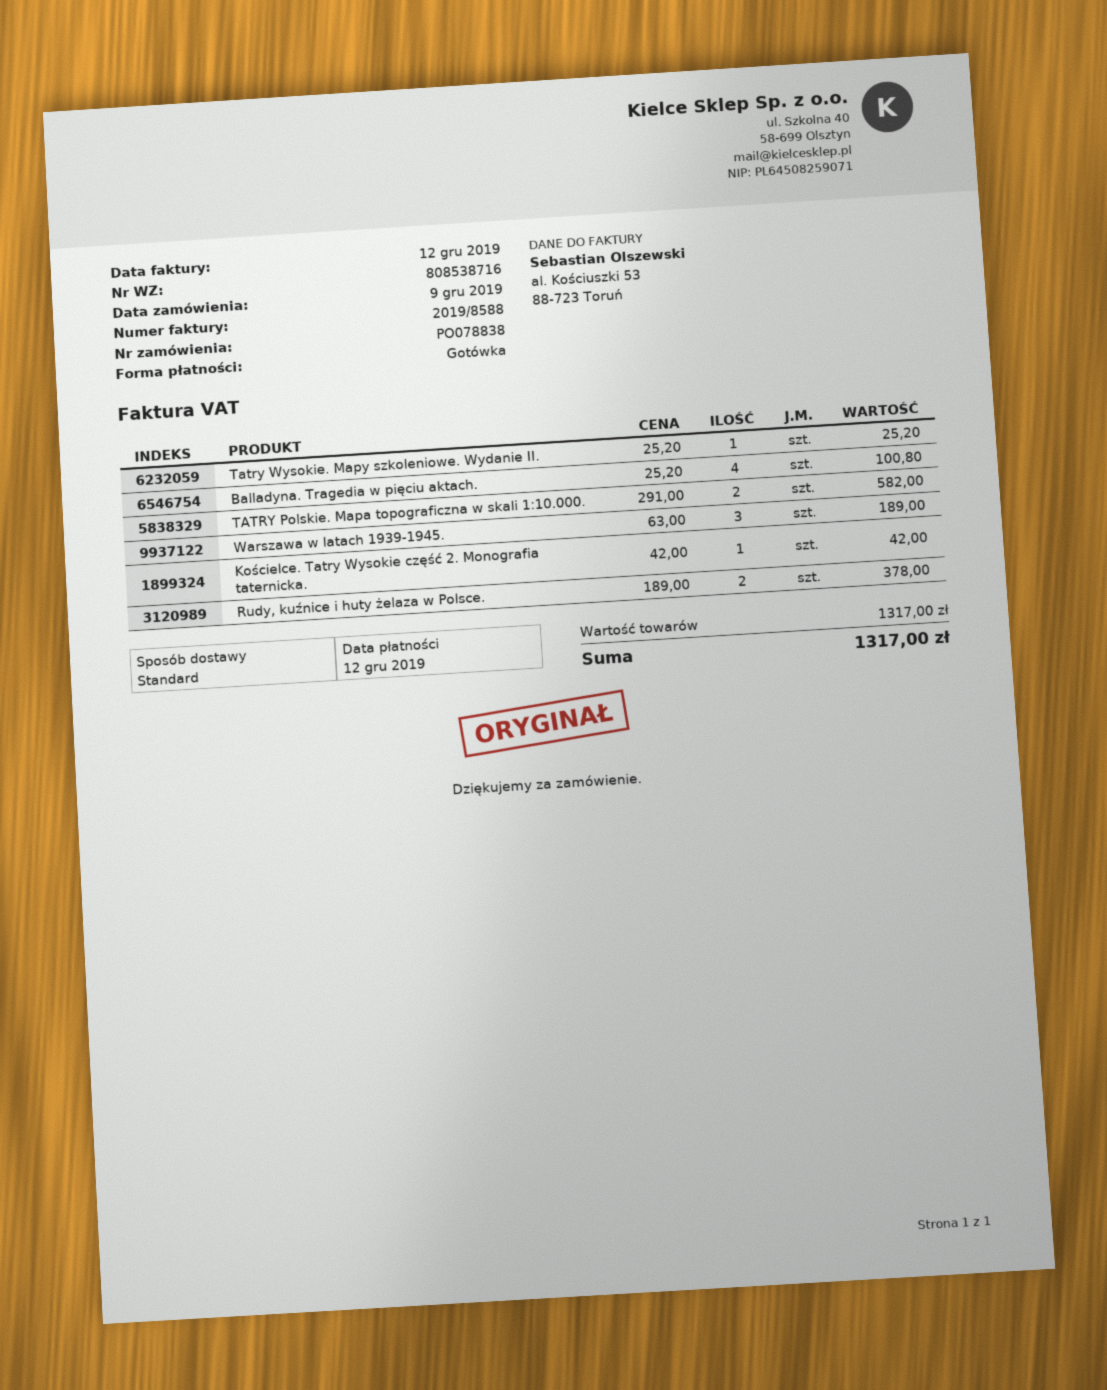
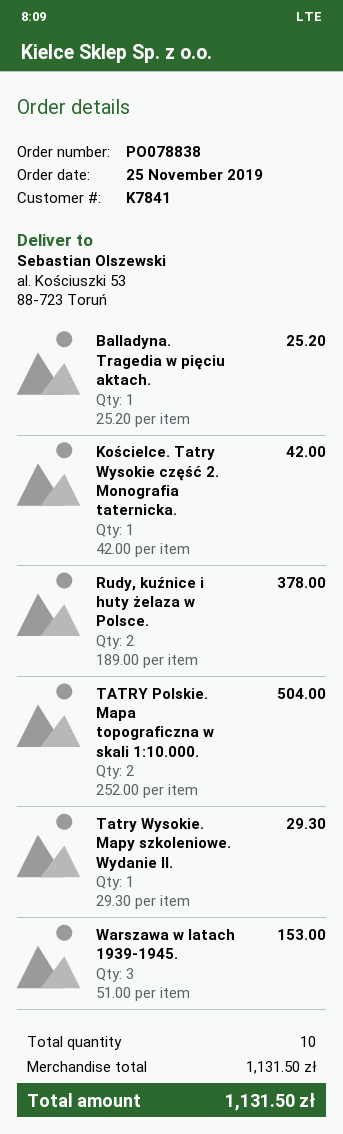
order date: 2019-12-09 -> 2019-11-25
Tatry Wysokie. Mapy szkoleniowe. Wydanie II.: 1 x 25.20 = 25.20 -> 1 x 29.30 = 29.30
Balladyna. Tragedia w pięciu aktach.: 4 x 25.20 = 100.80 -> 1 x 25.20 = 25.20
TATRY Polskie. Mapa topograficzna w skali 1:10.000.: 2 x 291.00 = 582.00 -> 2 x 252.00 = 504.00
Warszawa w latach 1939-1945.: 3 x 63.00 = 189.00 -> 3 x 51.00 = 153.00
subtotal: 1317.00 -> 1131.50
total: 1317.00 -> 1131.50

